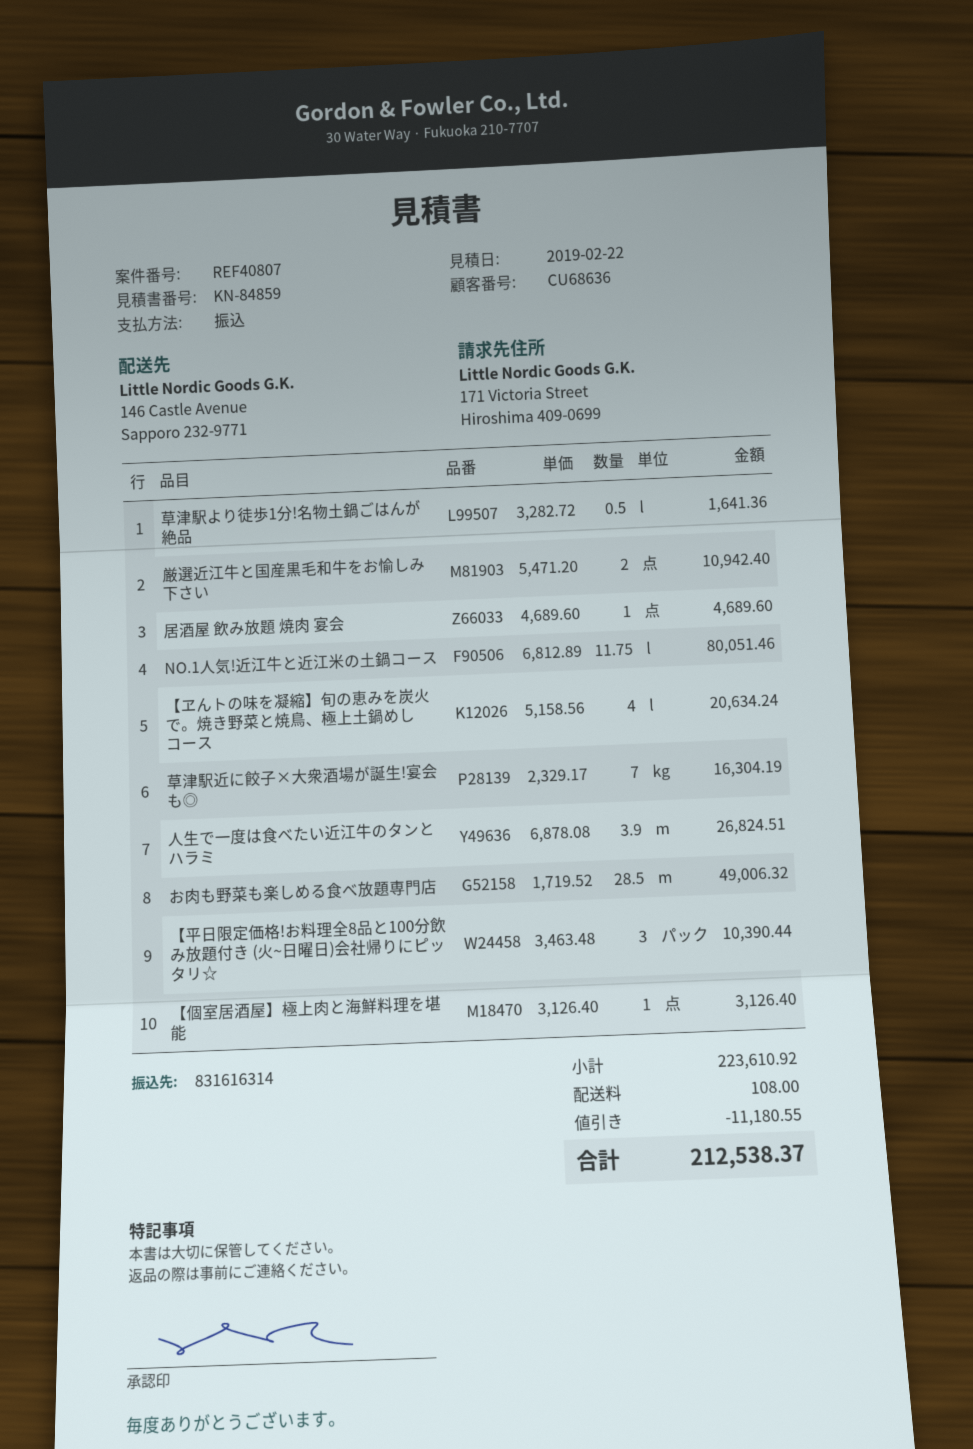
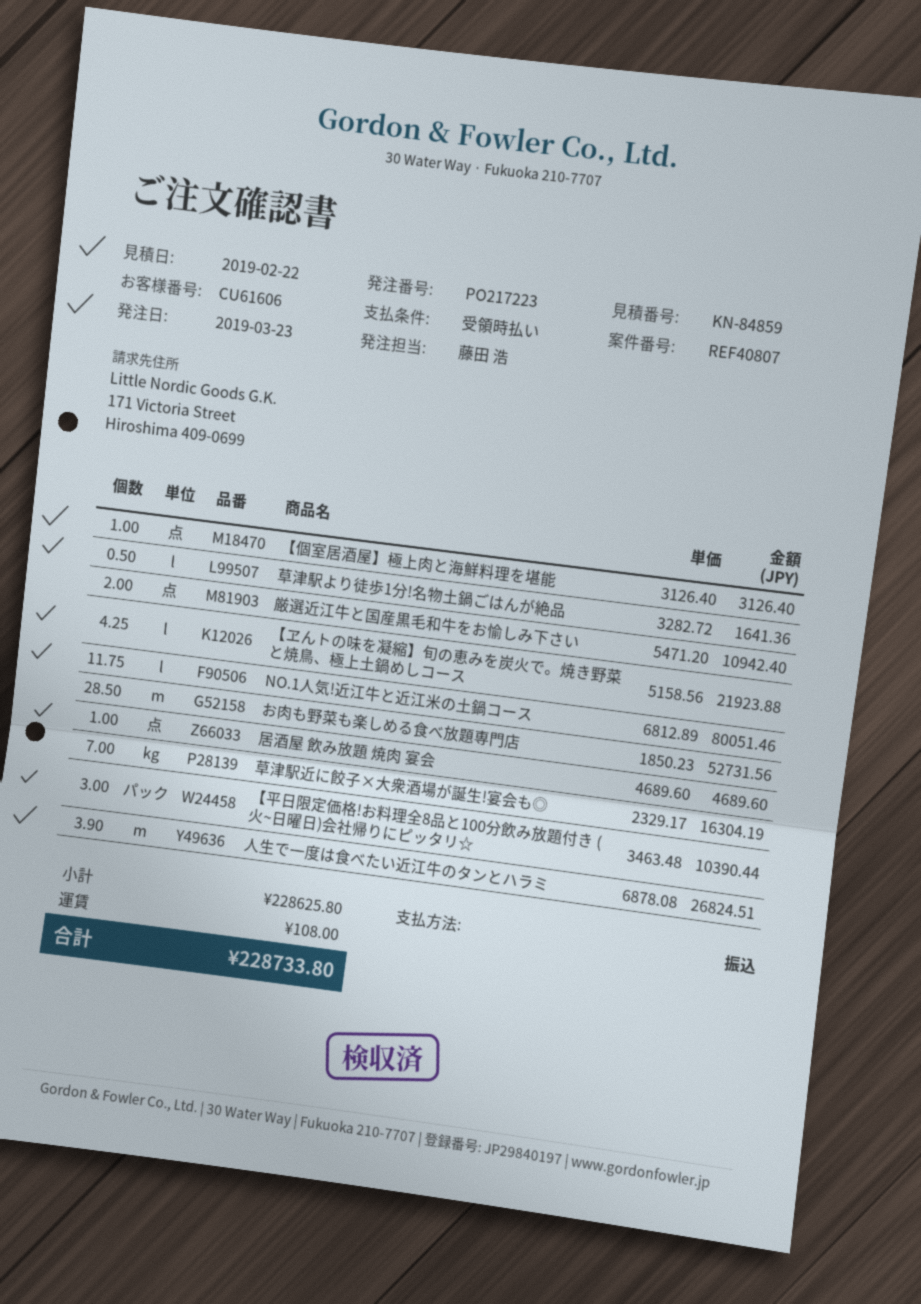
customer number: CU68636 -> CU61606
【ヱんトの味を凝縮】旬の恵みを炭火で。焼き野菜と焼鳥、極上土鍋めしコース: 4 x 5158.56 = 20634.24 -> 4.25 x 5158.56 = 21923.88
お肉も野菜も楽しめる食べ放題専門店: 28.5 x 1719.52 = 49006.32 -> 28.5 x 1850.23 = 52731.56
subtotal: 223610.92 -> 228625.80
discount: 11180.55 -> none
total: 212538.37 -> 228733.80

